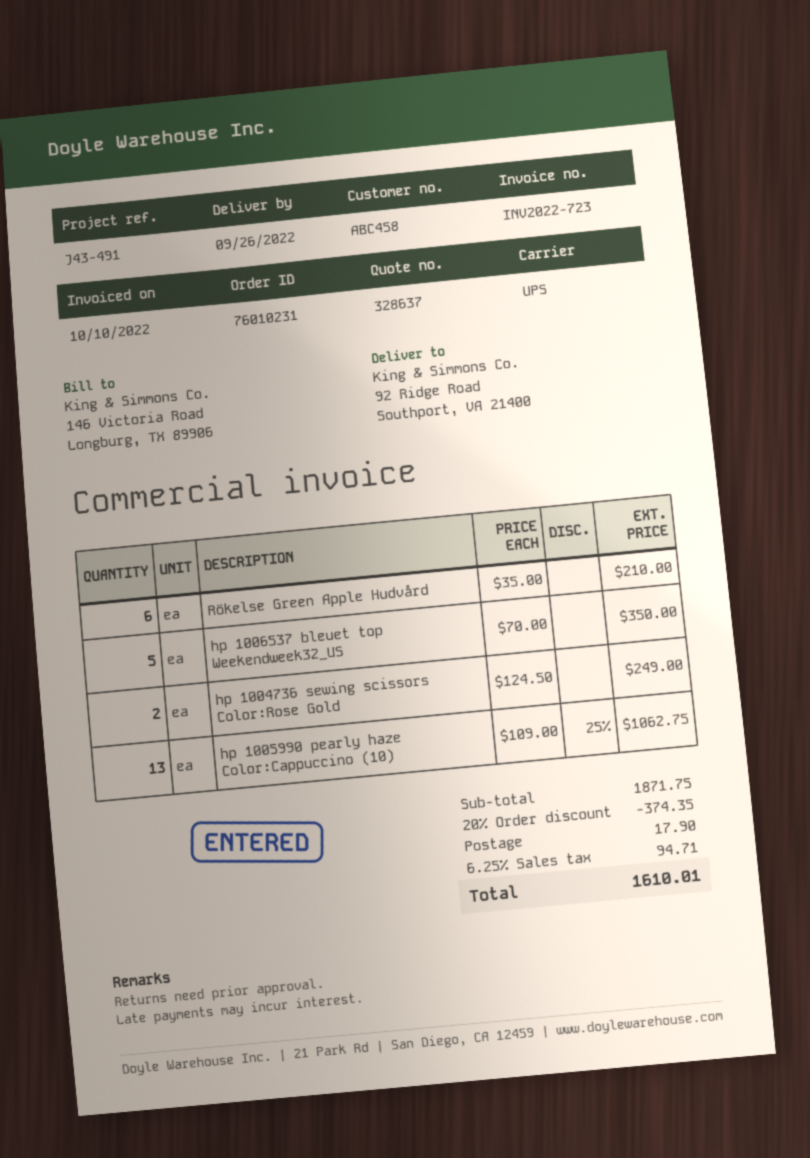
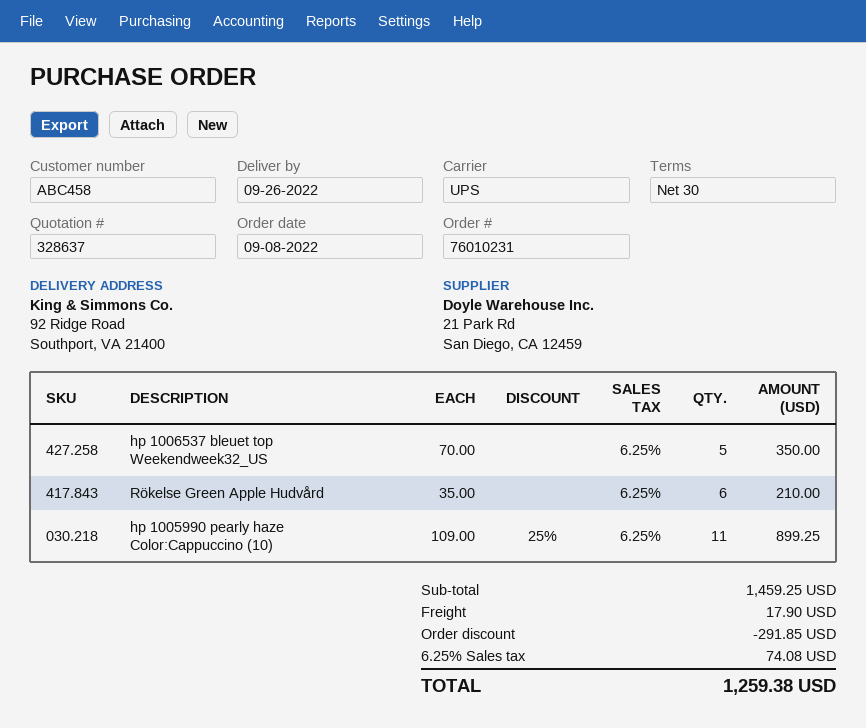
hp 1004736 sewing scissors Color:Rose Gold: 2 x 124.50 = 249.00 -> none
hp 1005990 pearly haze Color:Cappuccino (10): 13 x 109.00 - 25% = 1062.75 -> 11 x 109.00 - 25% = 899.25
subtotal: 1871.75 -> 1459.25
discount: 374.35 -> 291.85
tax: 6.25% = 94.71 -> 6.25% = 74.08
total: 1610.01 -> 1259.38

